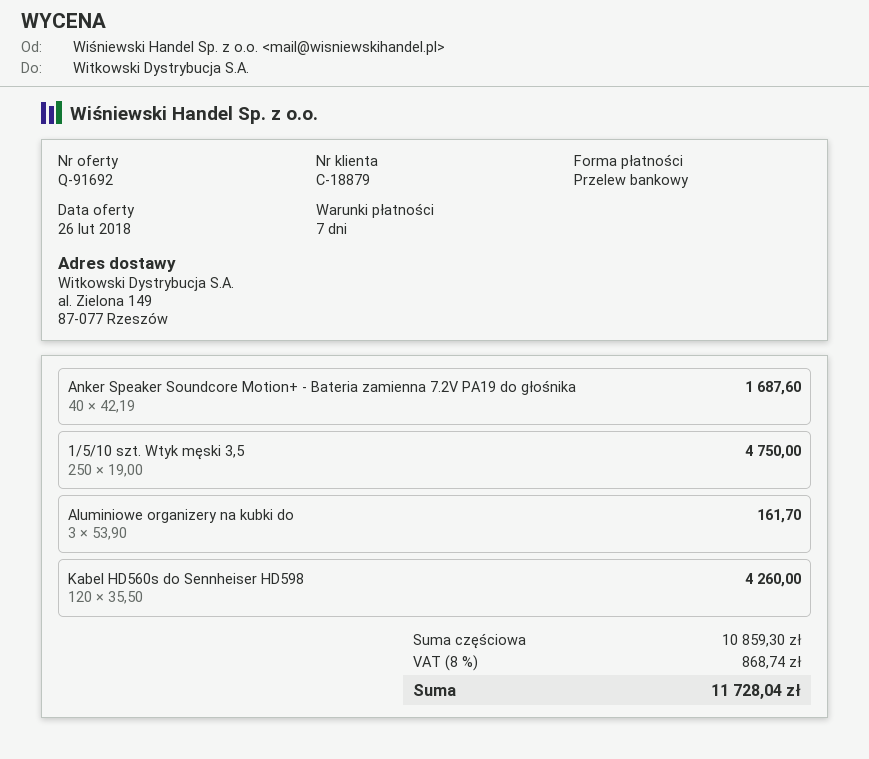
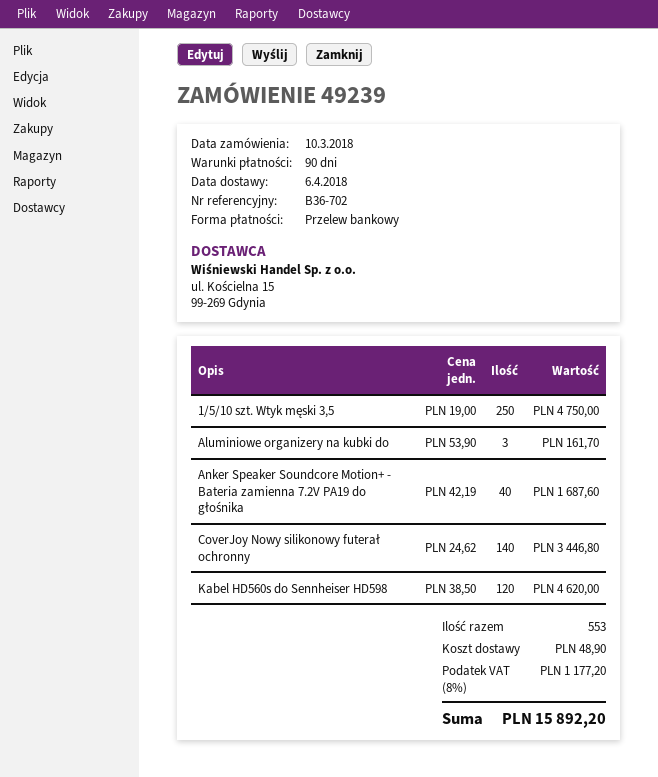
payment terms: 7 days -> 90 days
Kabel HD560s do Sennheiser HD598: 120 x 35.50 = 4260.00 -> 120 x 38.50 = 4620.00
CoverJoy Nowy silikonowy futerał ochronny: none -> 140 x 24.62 = 3446.80
shipping: none -> 48.90
tax: 8% = 868.74 -> 8% = 1177.20
total: 11728.04 -> 15892.20

